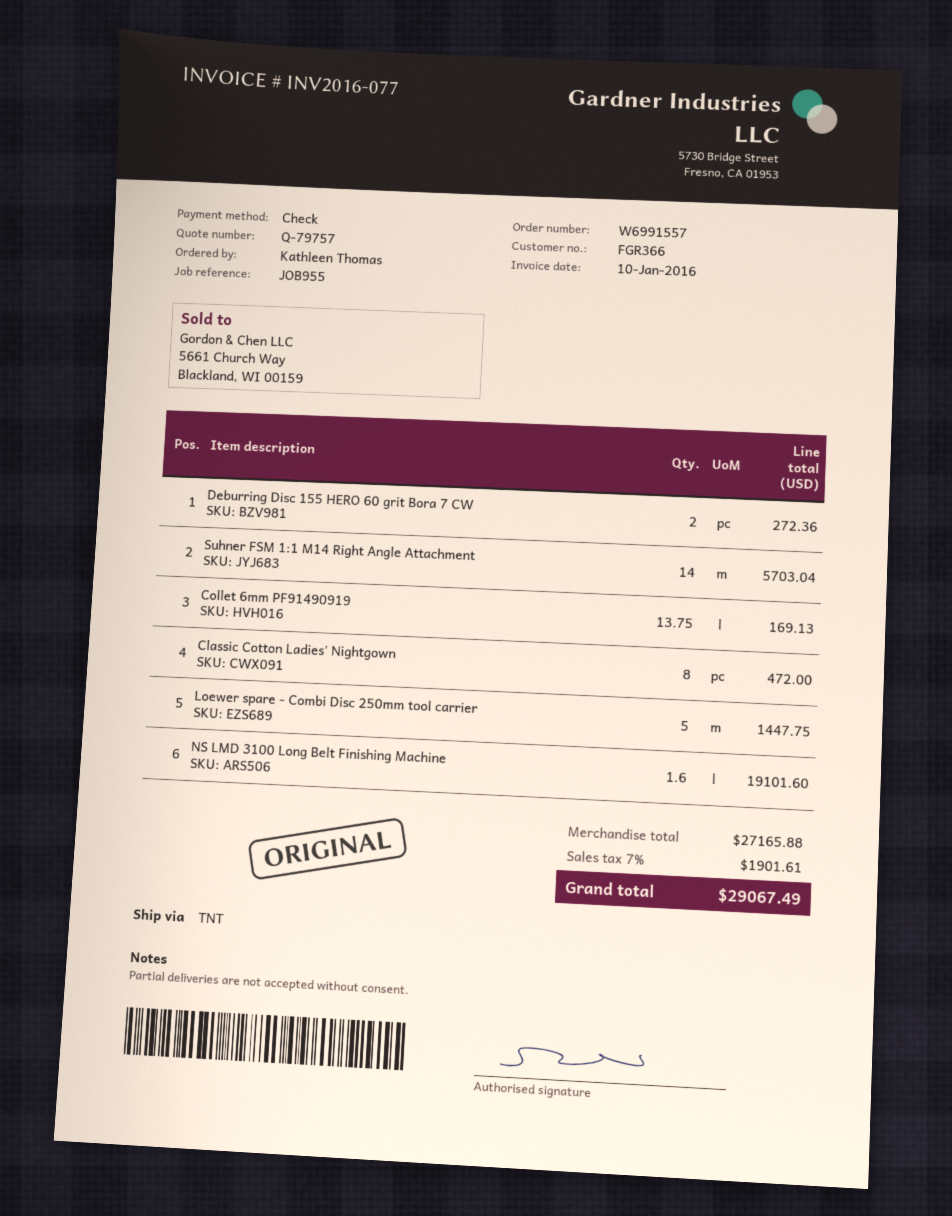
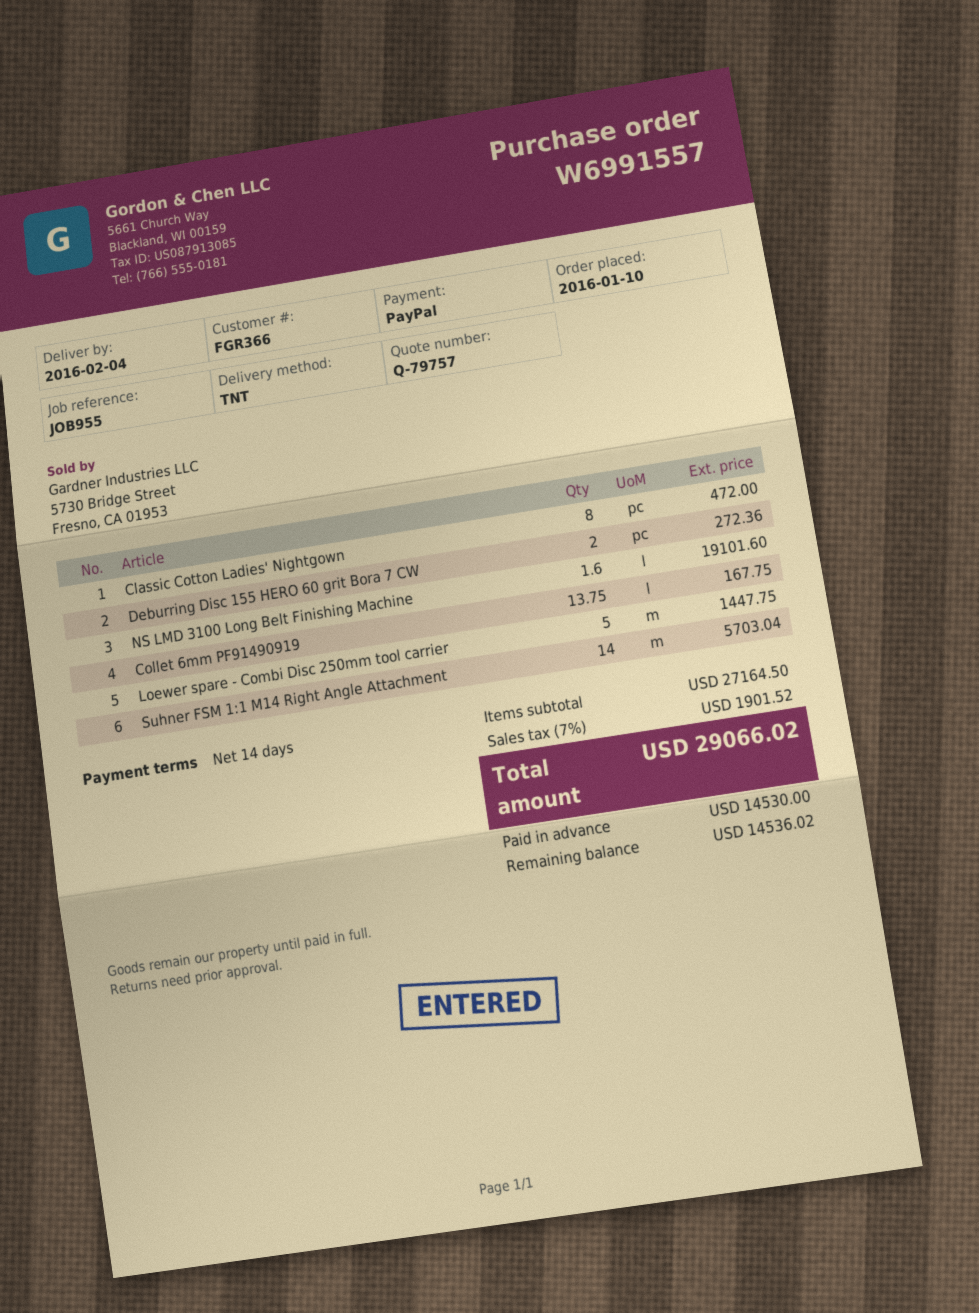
payment method: cheque -> PayPal
Collet 6mm PF91490919: 13.75 for 169.13 -> 13.75 for 167.75
subtotal: 27165.88 -> 27164.50
tax: 7% = 1901.61 -> 7% = 1901.52
total: 29067.49 -> 29066.02

